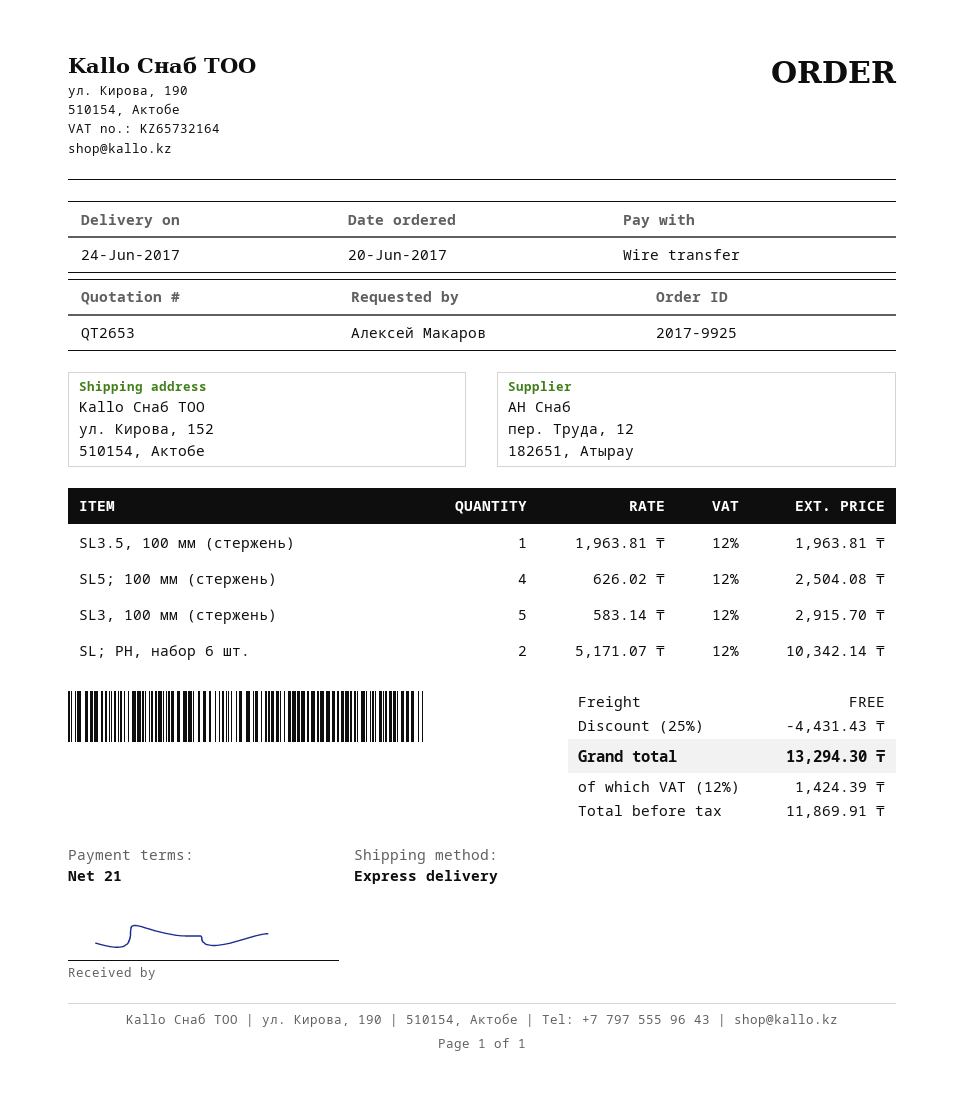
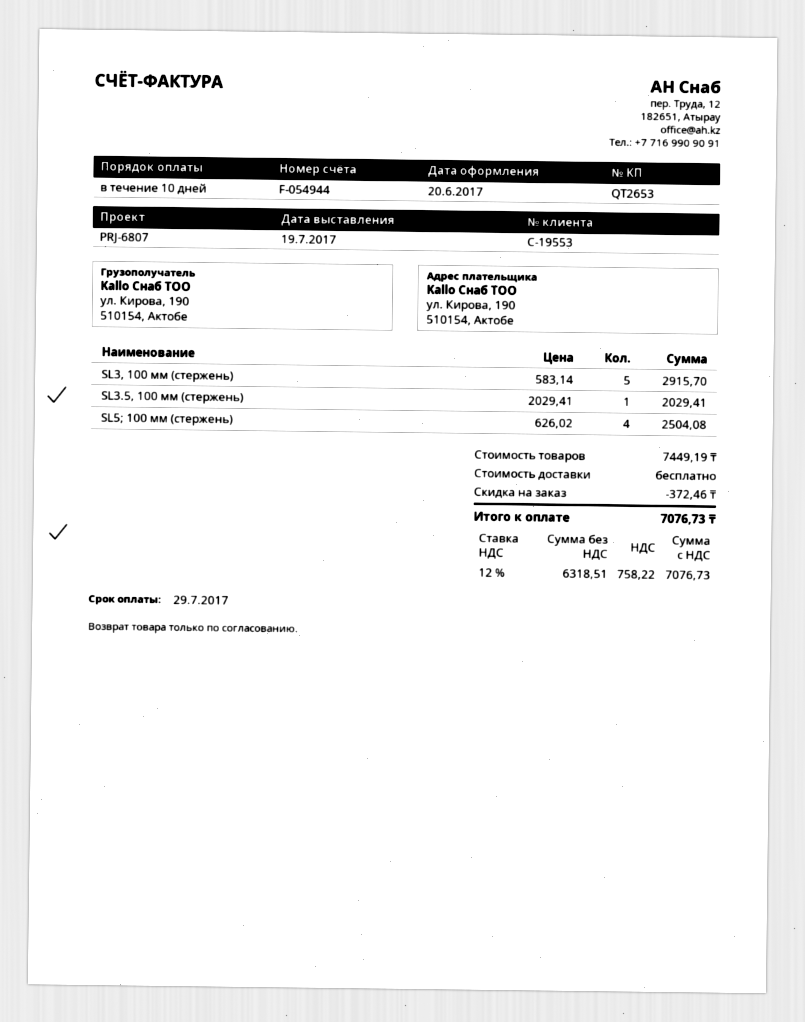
payment terms: 21 days -> 10 days
ship to: ул. Кирова, 152, 510154, Актобе -> ул. Кирова, 190, 510154, Актобе
SL3.5, 100 мм (стержень): 1 x 1963.81 = 1963.81 -> 1 x 2029.41 = 2029.41
SL; PH, набор 6 шт.: 2 x 5171.07 = 10342.14 -> none
discount: 4431.43 -> 372.46
net: 11869.91 -> 6318.51
tax: 12% = 1424.39 -> 12% = 758.22
total: 13294.30 -> 7076.73

